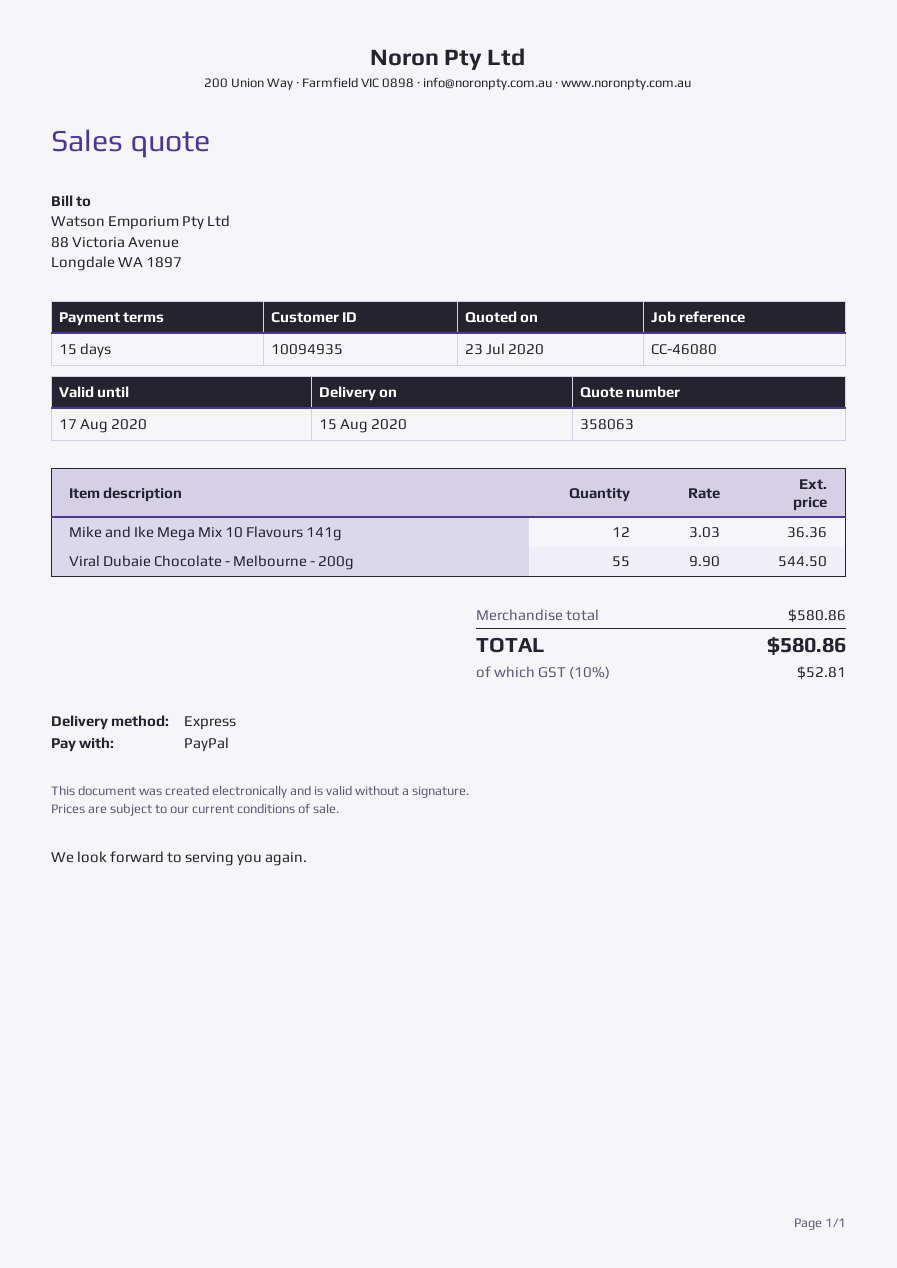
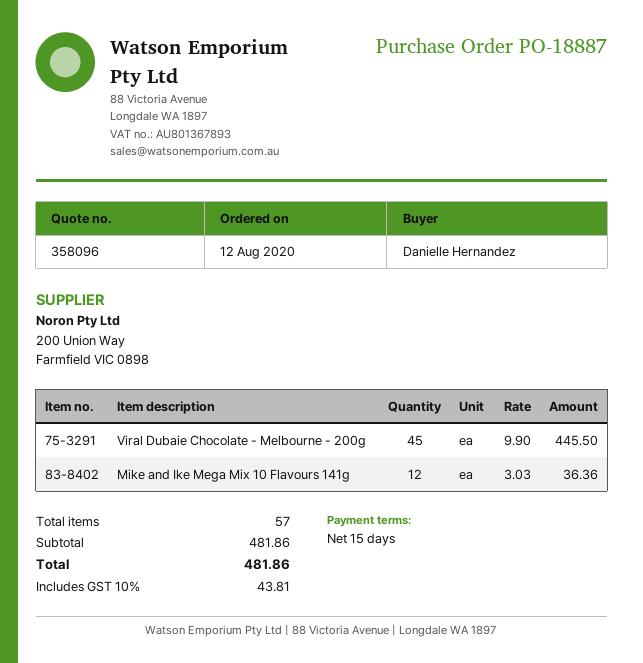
quote number: 358063 -> 358096
Viral Dubaie Chocolate - Melbourne - 200g: 55 x 9.90 = 544.50 -> 45 x 9.90 = 445.50
subtotal: 580.86 -> 481.86
tax: 10% = 52.81 -> 10% = 43.81
total: 580.86 -> 481.86

